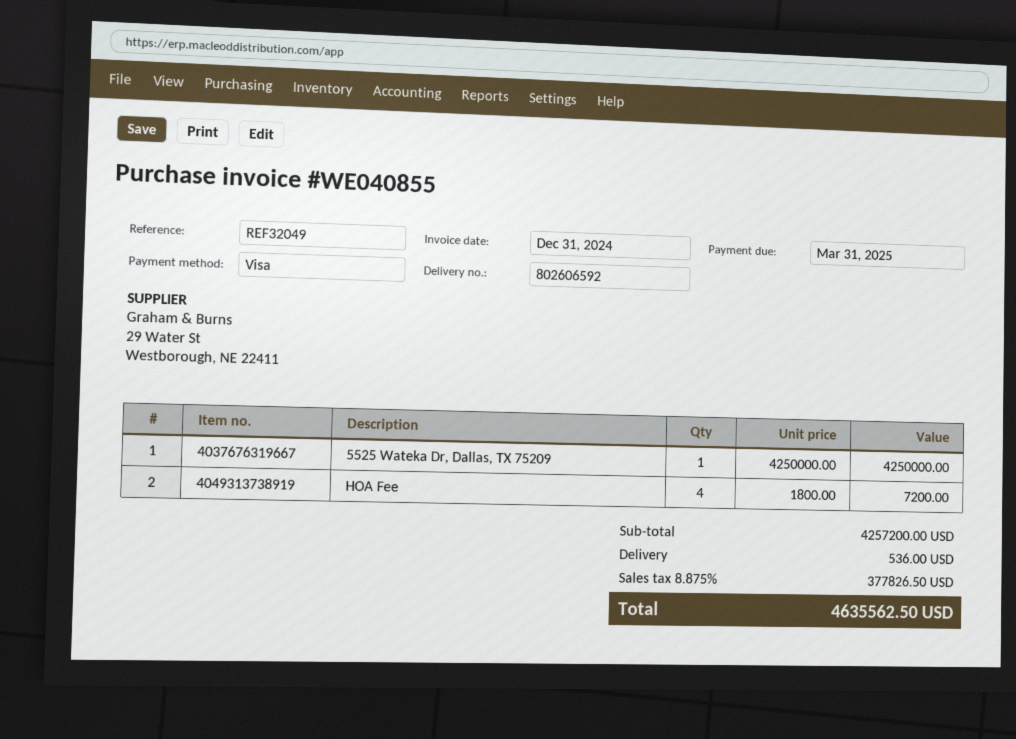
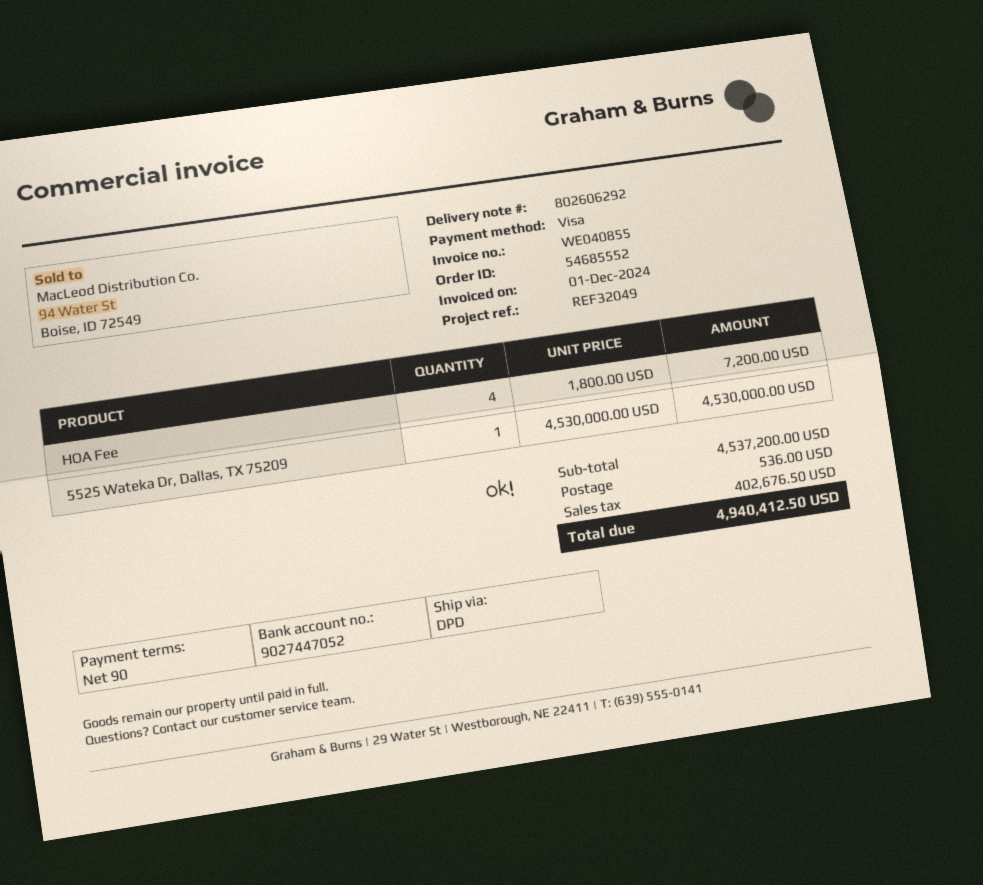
delivery note number: 802606592 -> 802606292
invoice date: 2024-12-31 -> 2024-12-01
5525 Wateka Dr, Dallas, TX 75209: 1 x 4250000.00 = 4250000.00 -> 1 x 4530000.00 = 4530000.00
subtotal: 4257200.00 -> 4537200.00
tax: 377826.50 -> 402676.50
total: 4635562.50 -> 4940412.50

